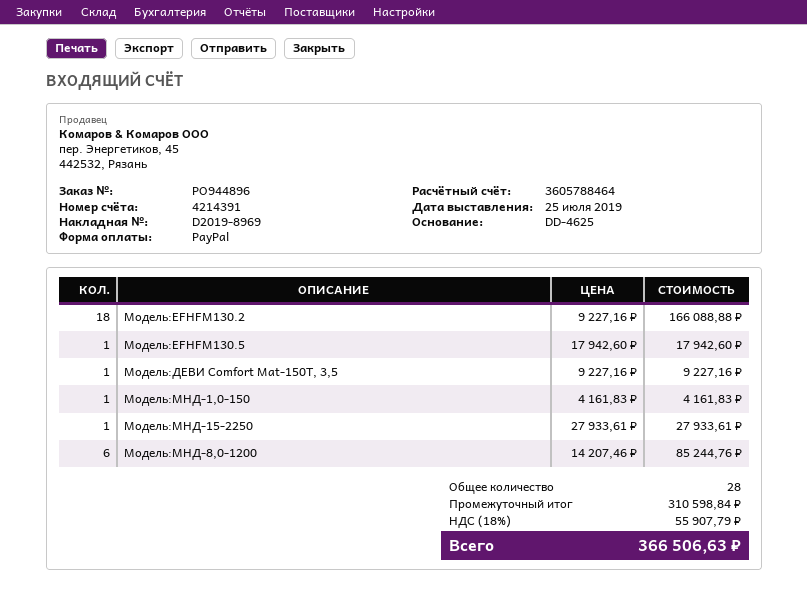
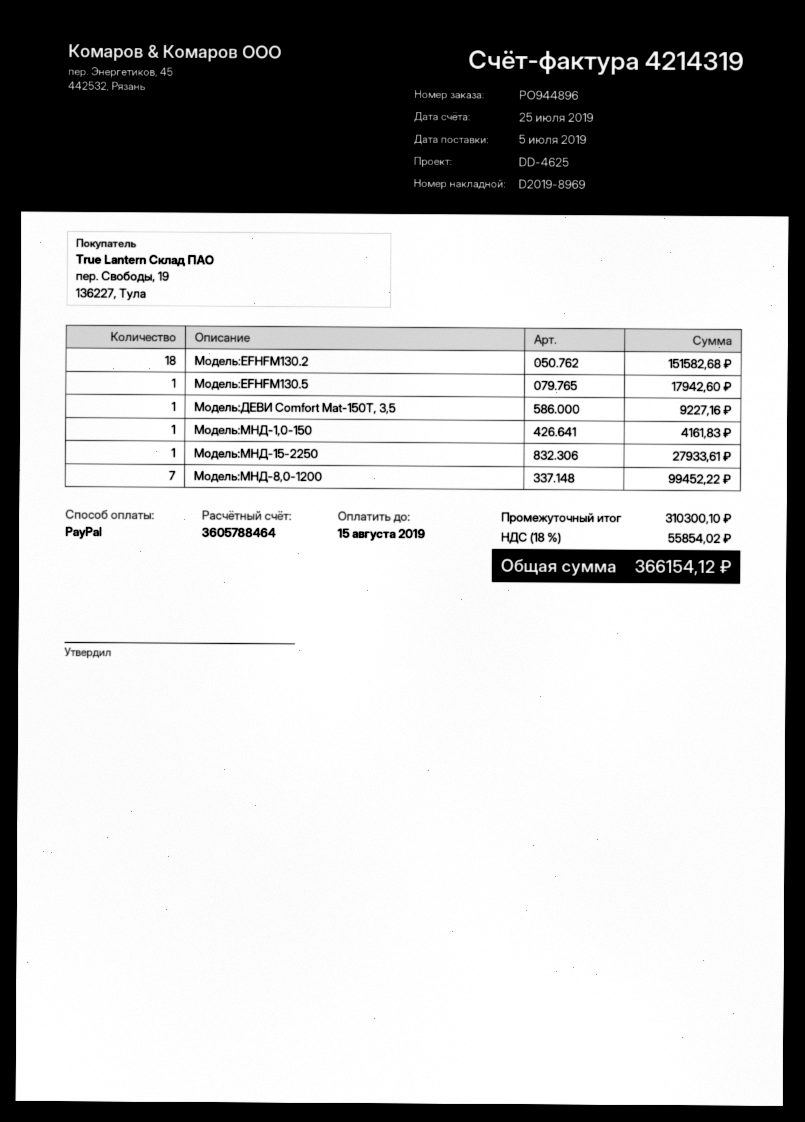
invoice number: 4214391 -> 4214319
Модель:EFHFM130.2: 18 for 166088.88 -> 18 for 151582.68
Модель:МНД-8,0-1200: 6 for 85244.76 -> 7 for 99452.22
subtotal: 310598.84 -> 310300.10
tax: 18% = 55907.79 -> 18% = 55854.02
total: 366506.63 -> 366154.12

